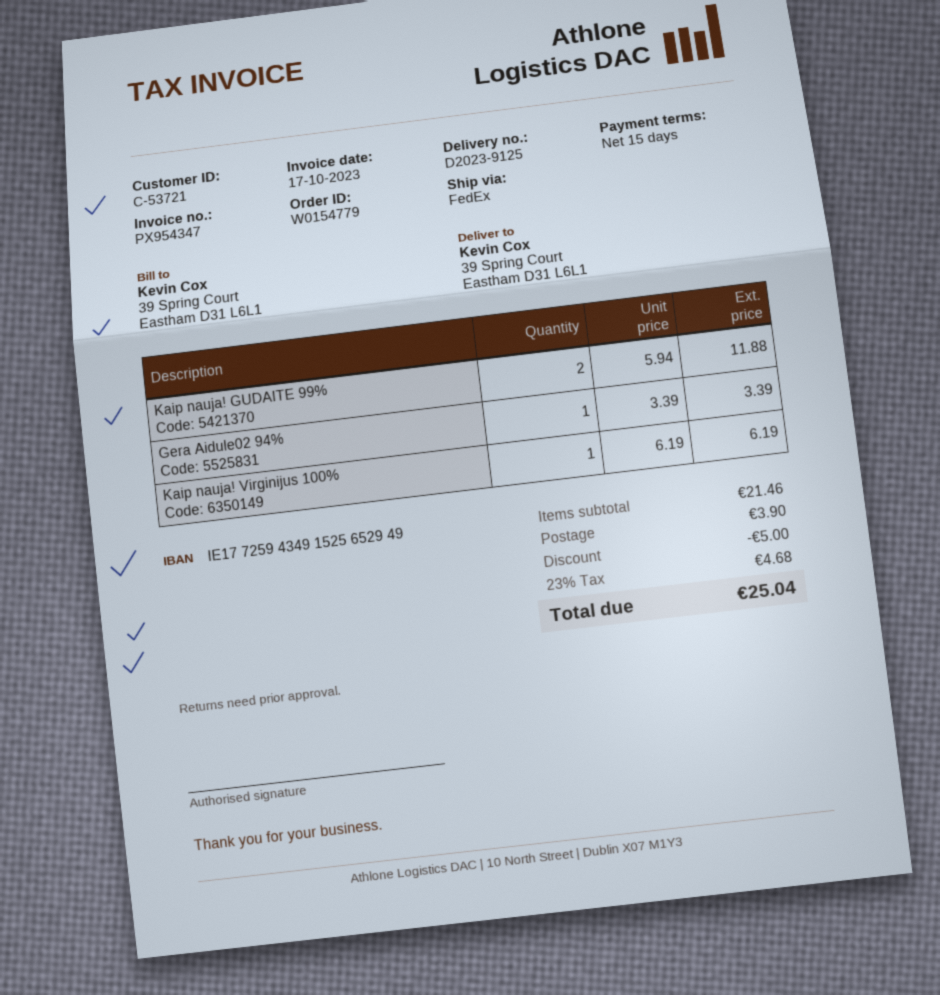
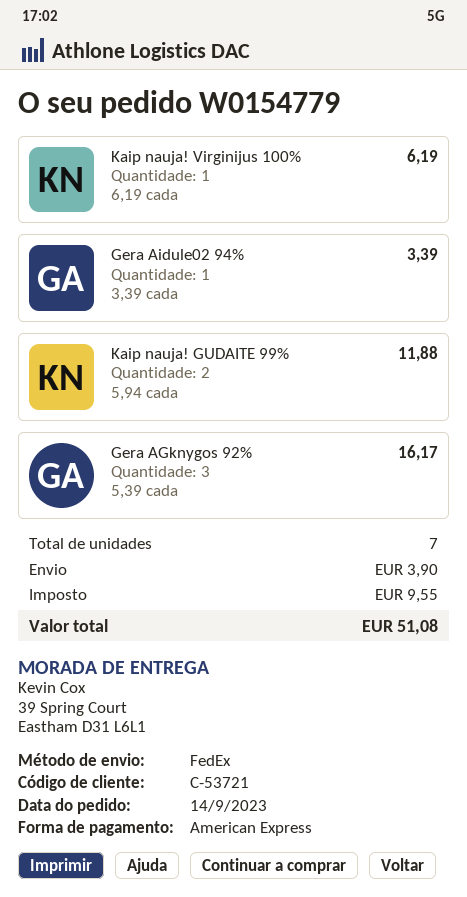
Gera AGknygos 92%: none -> 3 x 5.39 = 16.17
discount: 5.00 -> none
tax: 4.68 -> 9.55
total: 25.04 -> 51.08

